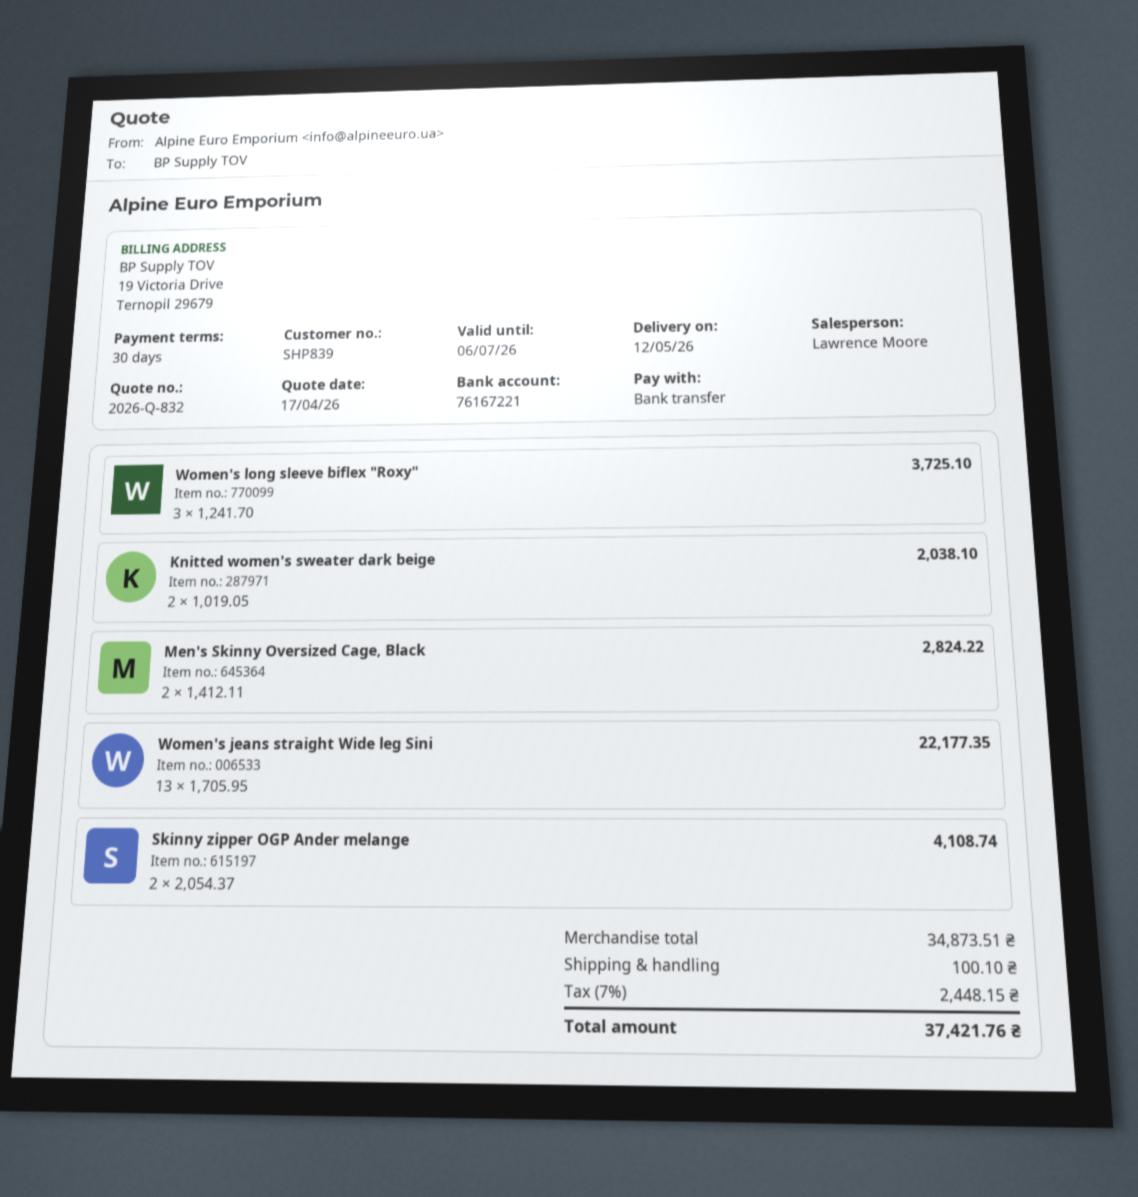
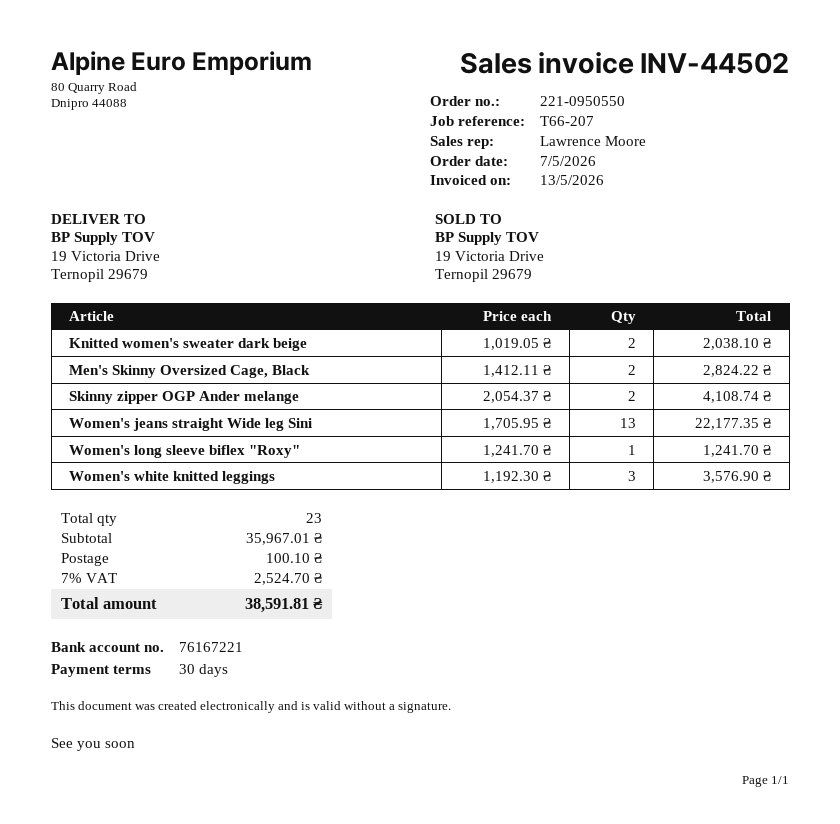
Women's long sleeve biflex "Roxy": 3 x 1241.70 = 3725.10 -> 1 x 1241.70 = 1241.70
Women's white knitted leggings: none -> 3 x 1192.30 = 3576.90
subtotal: 34873.51 -> 35967.01
tax: 7% = 2448.15 -> 7% = 2524.70
total: 37421.76 -> 38591.81

